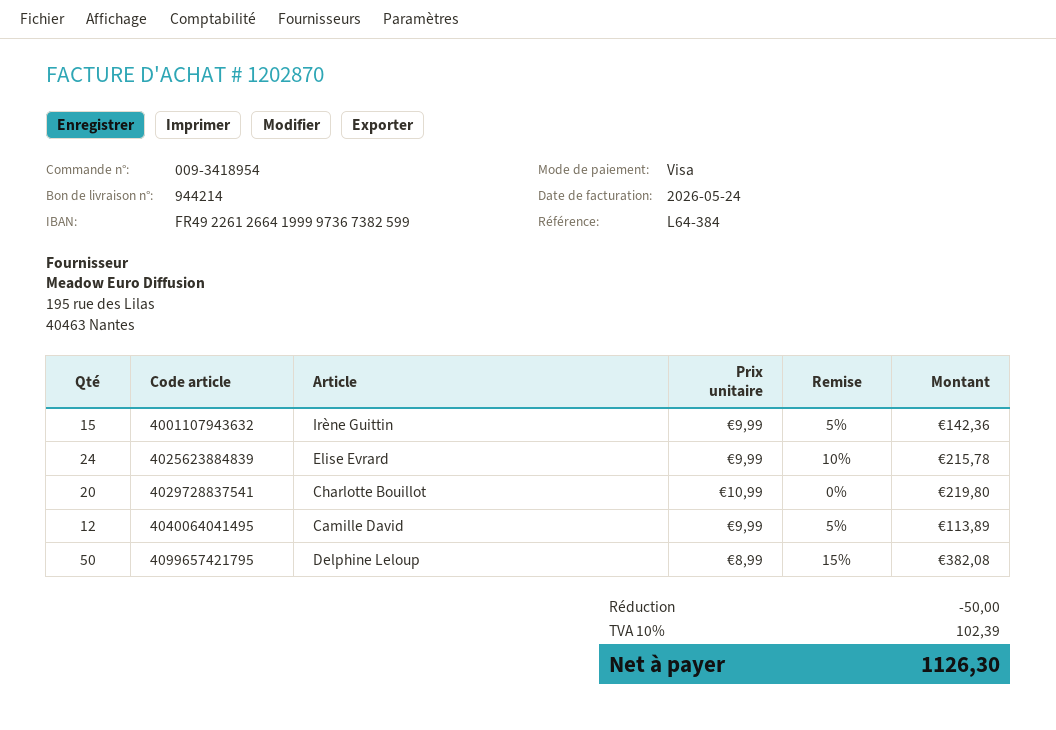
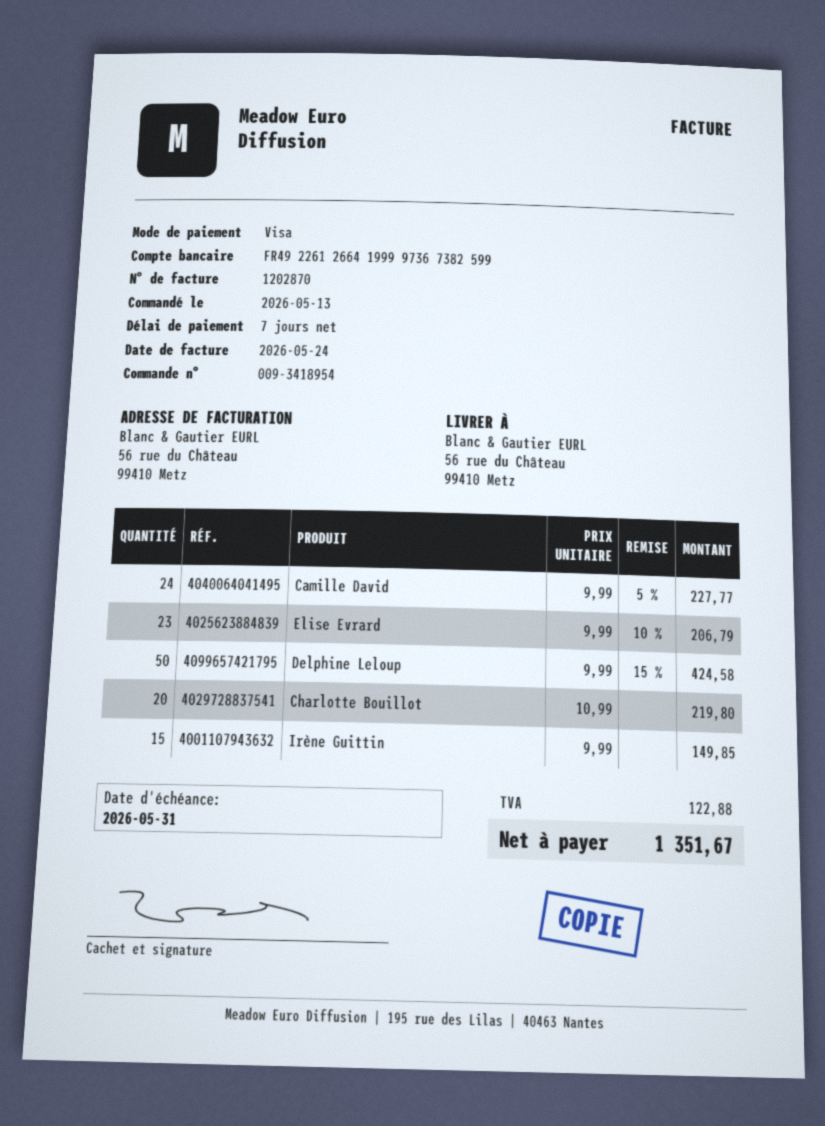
Irène Guittin: 15 x 9.99 - 5% = 142.36 -> 15 x 9.99 = 149.85
Elise Evrard: 24 x 9.99 - 10% = 215.78 -> 23 x 9.99 - 10% = 206.79
Camille David: 12 x 9.99 - 5% = 113.89 -> 24 x 9.99 - 5% = 227.77
Delphine Leloup: 50 x 8.99 - 15% = 382.08 -> 50 x 9.99 - 15% = 424.58
discount: 50.00 -> none
tax: 102.39 -> 122.88
total: 1126.30 -> 1351.67

